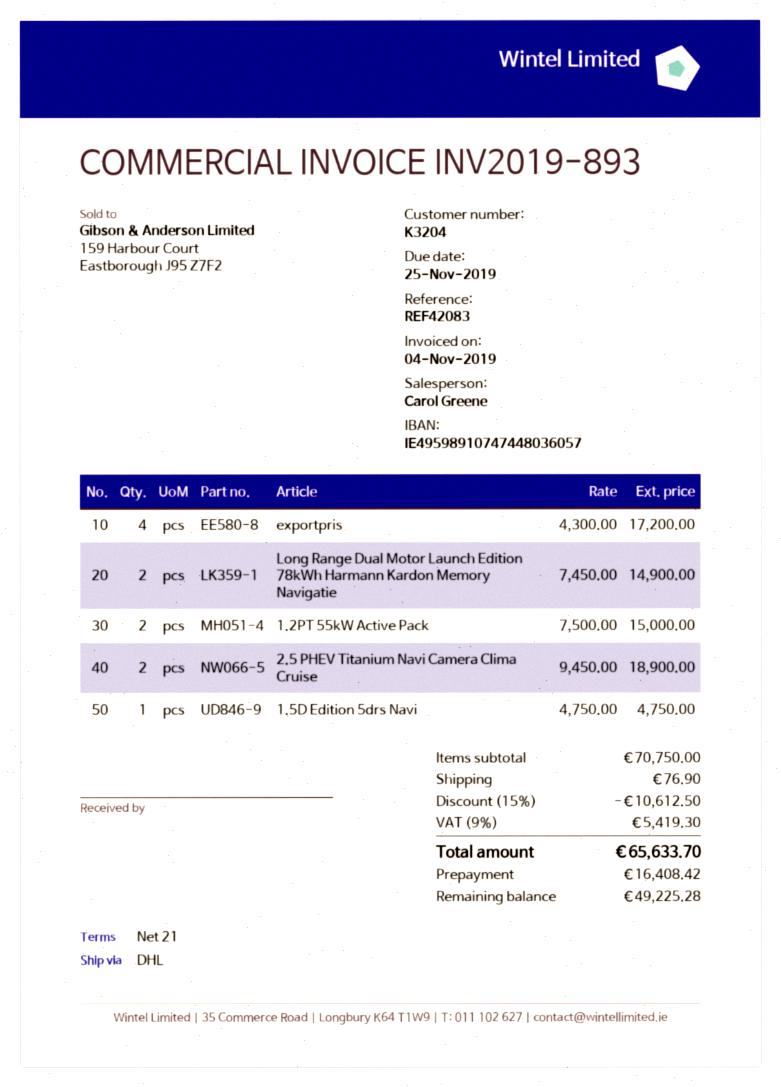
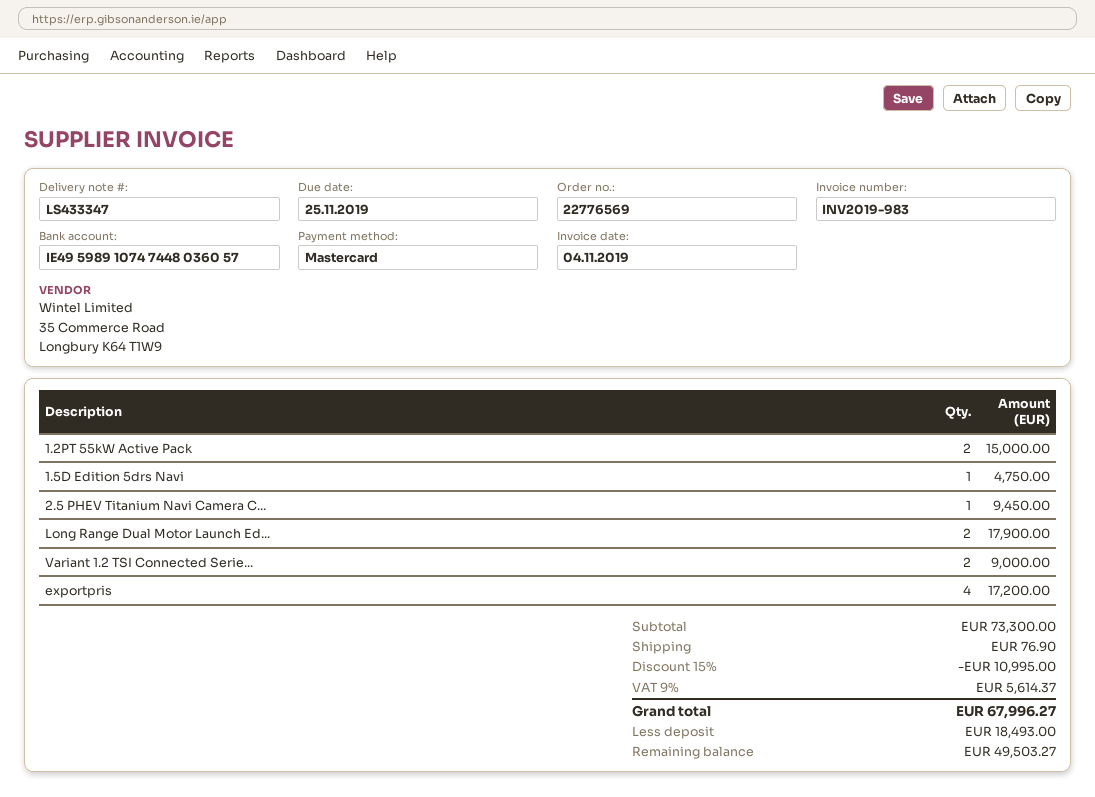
invoice number: INV2019-893 -> INV2019-983
Long Range Dual Motor Launch Edition 78kWh Harmann Kardon Memory Navigatie: 2 for 14900.00 -> 2 for 17900.00
2.5 PHEV Titanium Navi Camera Clima Cruise: 2 for 18900.00 -> 1 for 9450.00
Variant 1.2 TSI Connected Serie...: none -> 2 for 9000.00
subtotal: 70750.00 -> 73300.00
discount: 15% = 10612.50 -> 15% = 10995.00
tax: 9% = 5419.30 -> 9% = 5614.37
total: 65633.70 -> 67996.27
deposit: 16408.42 -> 18493.00
balance: 49225.28 -> 49503.27

